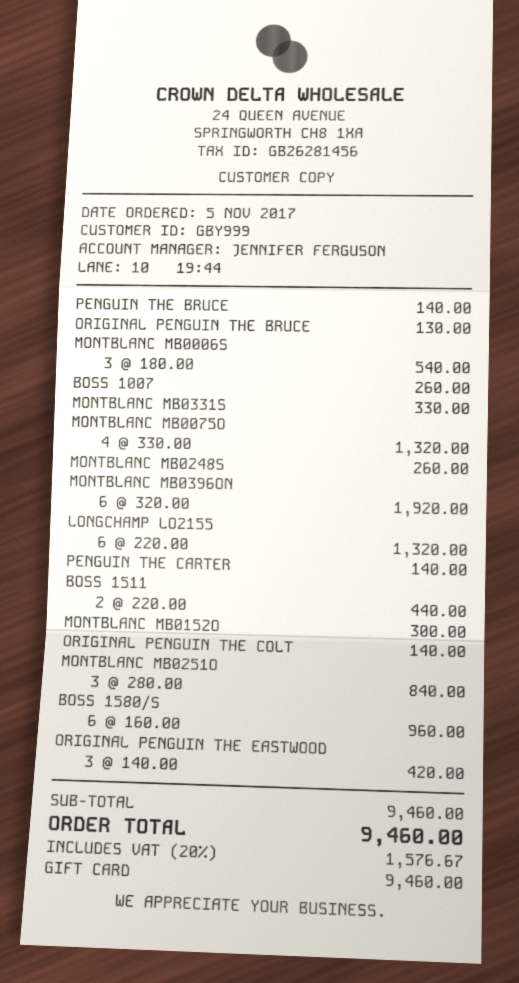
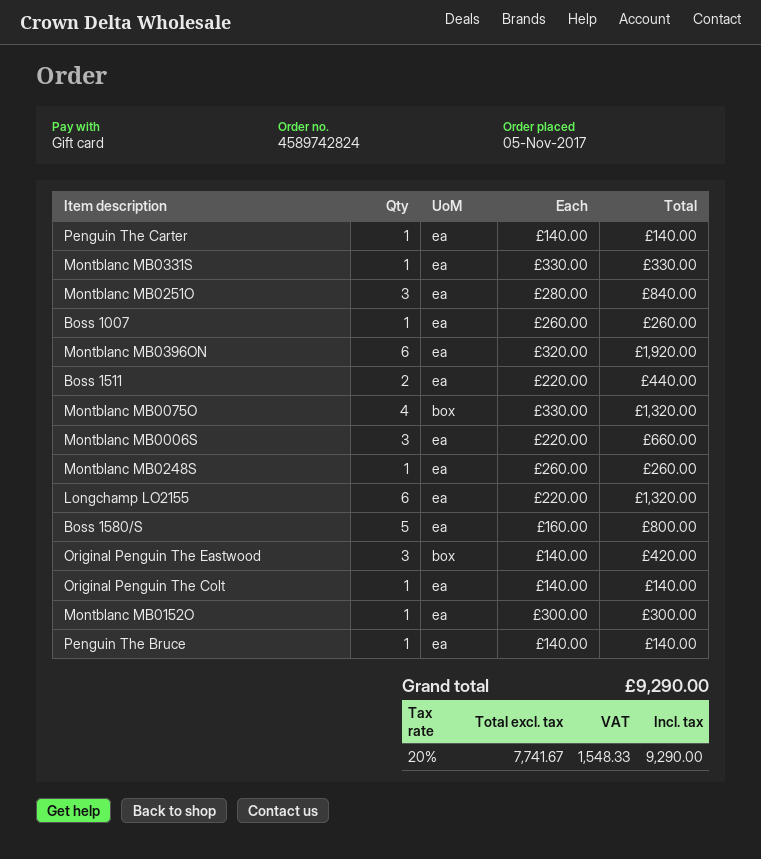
ORIGINAL PENGUIN THE BRUCE: 1 x 130.00 = 130.00 -> none
MONTBLANC MB0006S: 3 x 180.00 = 540.00 -> 3 x 220.00 = 660.00
BOSS 1580/S: 6 x 160.00 = 960.00 -> 5 x 160.00 = 800.00
tax: 20% = 1576.67 -> 20% = 1548.33
total: 9460.00 -> 9290.00

